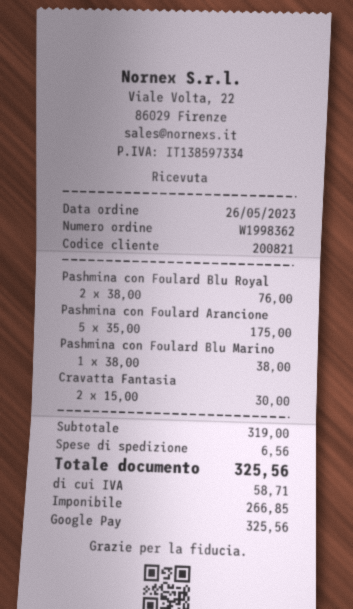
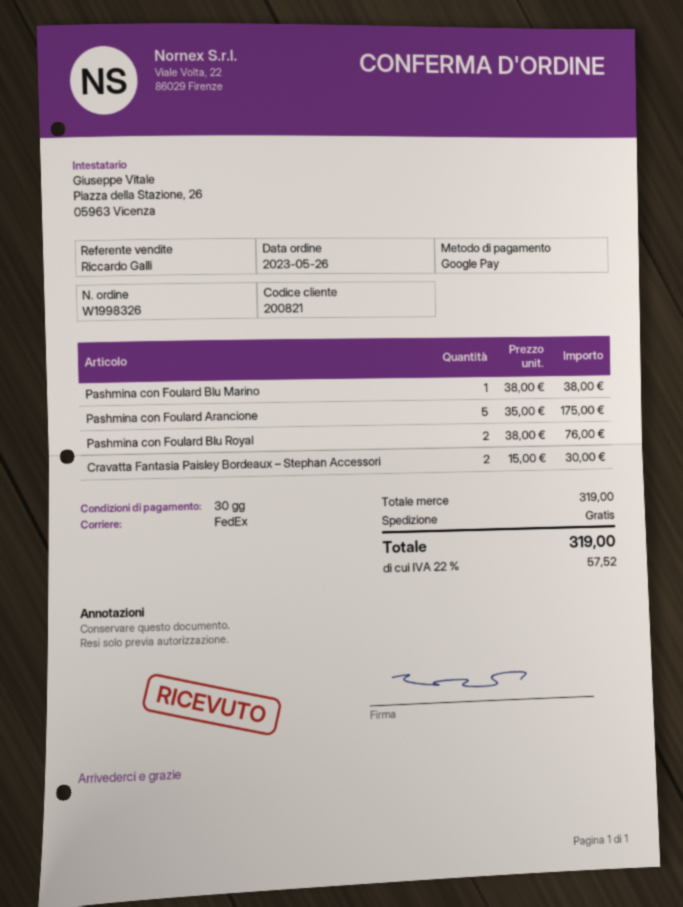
order number: W1998362 -> W1998326
shipping: 6.56 -> 0.00
tax: 58.71 -> 57.52
total: 325.56 -> 319.00

